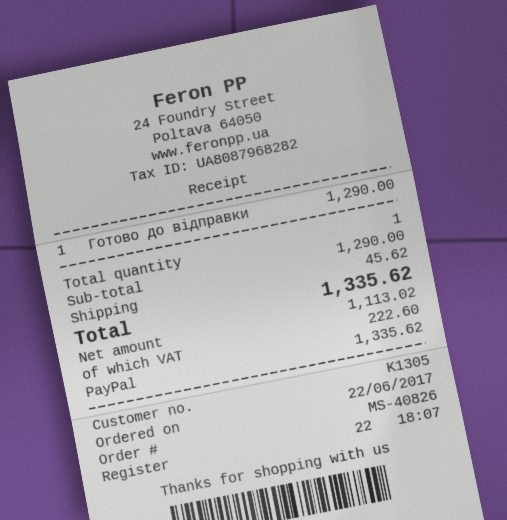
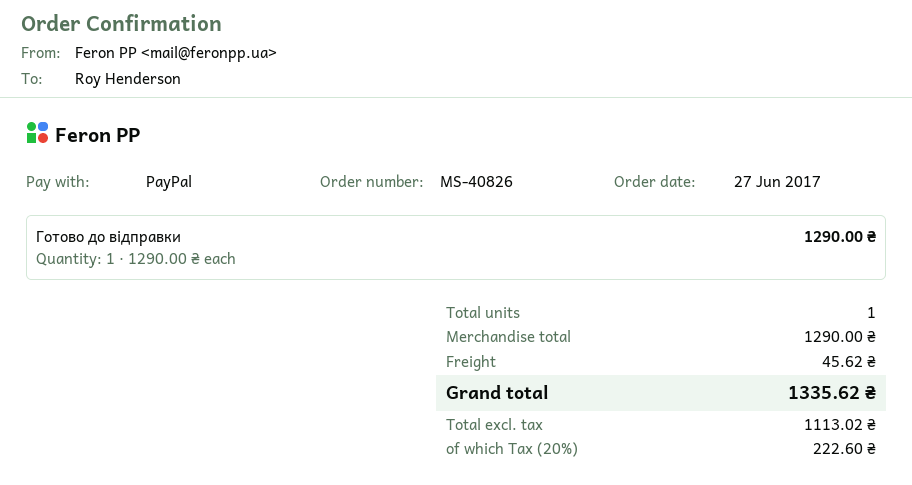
order date: 2017-06-22 -> 2017-06-27

